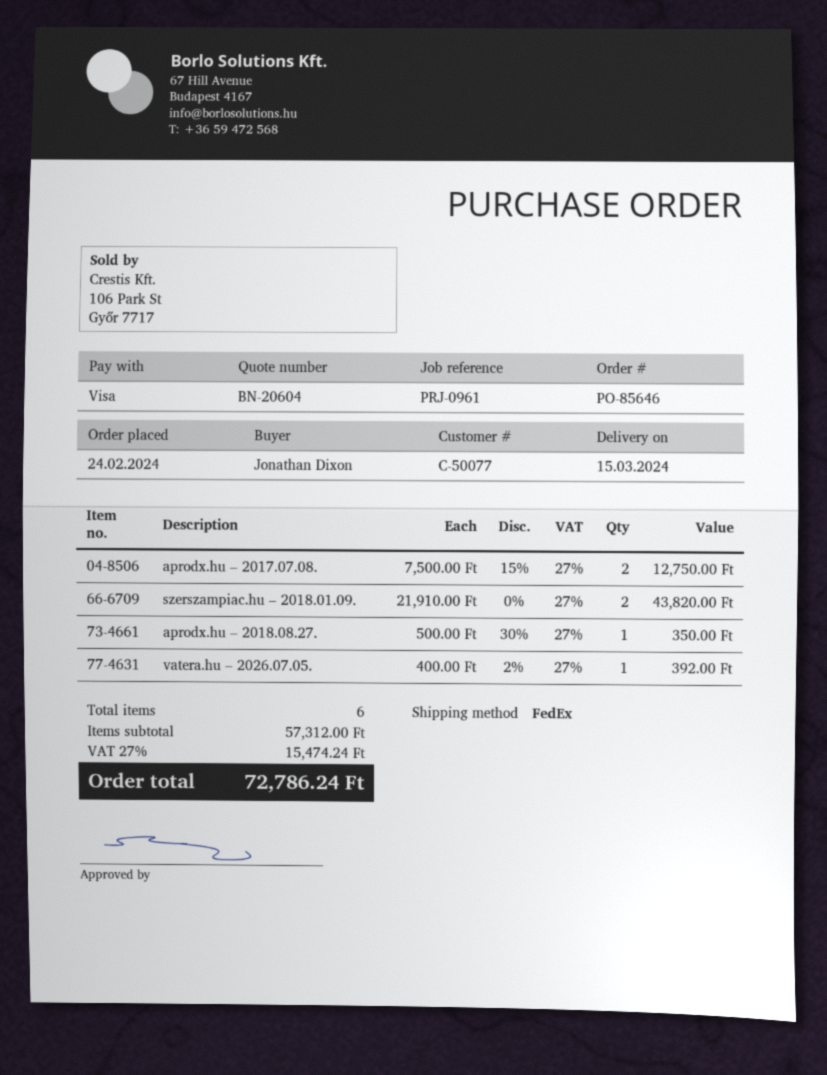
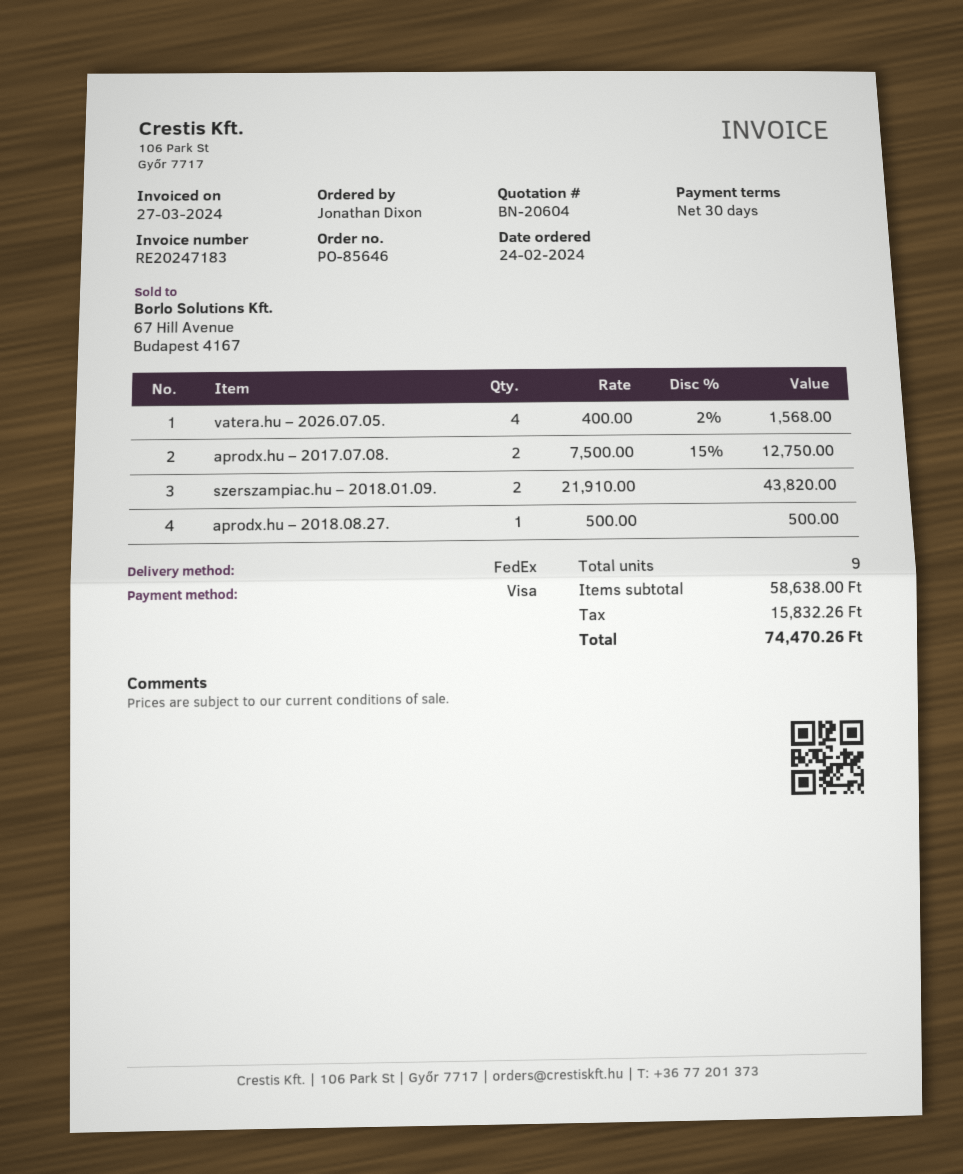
aprodx.hu – 2018.08.27.: 1 x 500.00 - 30% = 350.00 -> 1 x 500.00 = 500.00
vatera.hu – 2026.07.05.: 1 x 400.00 - 2% = 392.00 -> 4 x 400.00 - 2% = 1568.00
total quantity: 6 -> 9
subtotal: 57312.00 -> 58638.00
tax: 15474.24 -> 15832.26
total: 72786.24 -> 74470.26

